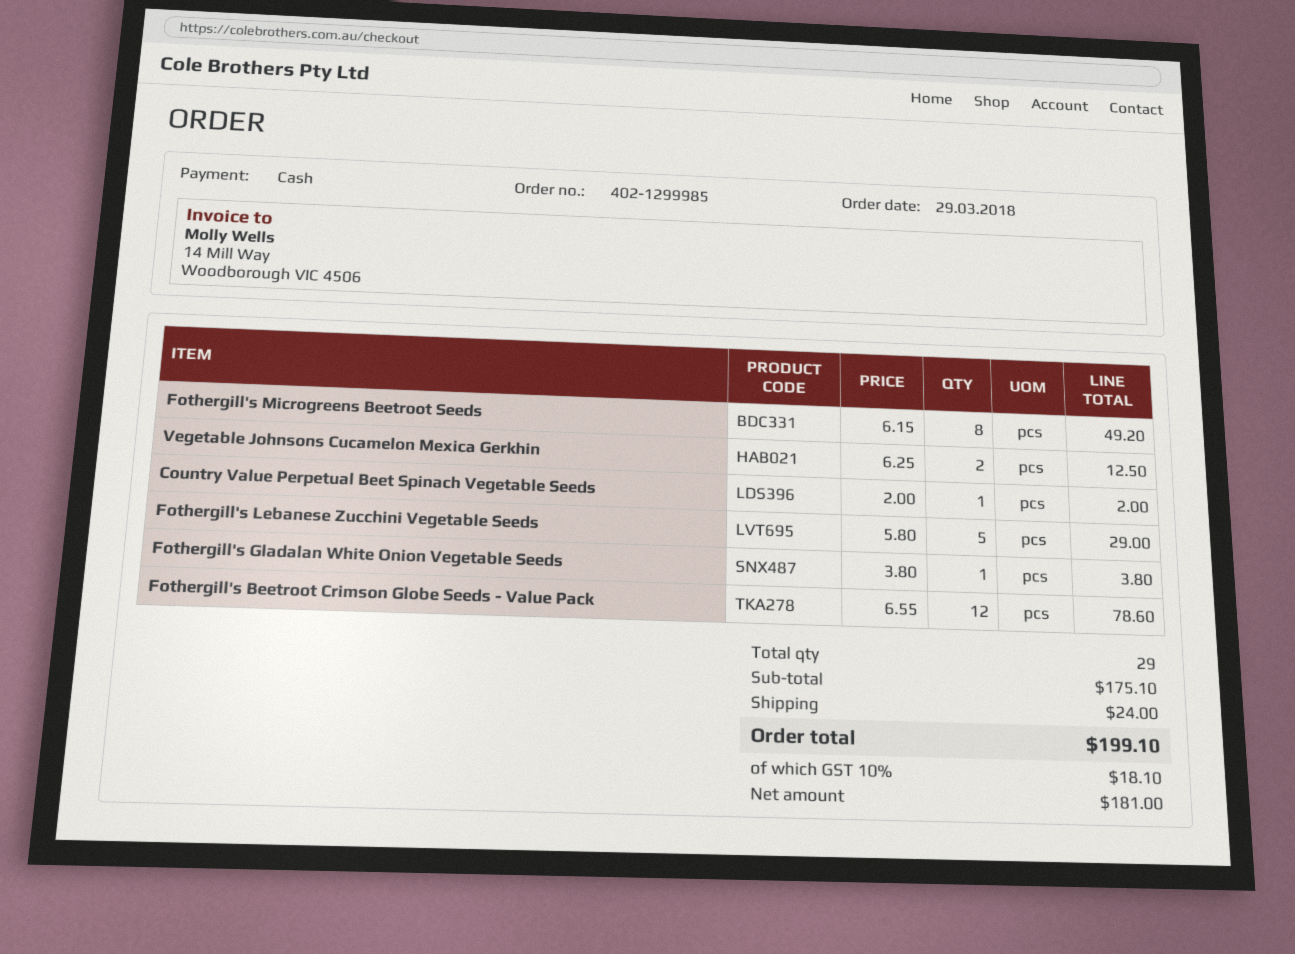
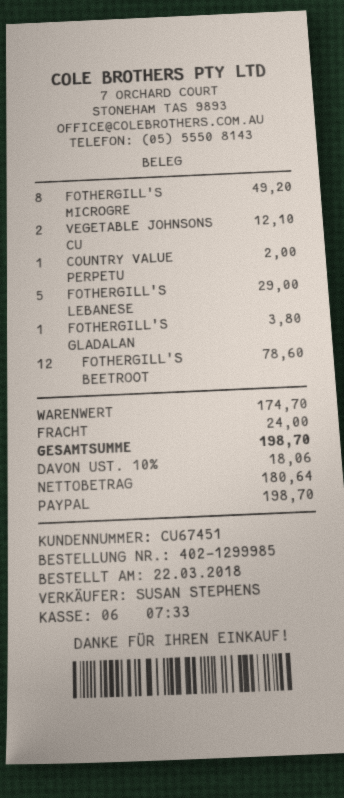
order date: 2018-03-29 -> 2018-03-22
payment method: cash -> PayPal
Vegetable Johnsons Cucamelon Mexica Gerkhin: 2 for 12.50 -> 2 for 12.10
subtotal: 175.10 -> 174.70
net: 181.00 -> 180.64
tax: 10% = 18.10 -> 10% = 18.06
total: 199.10 -> 198.70

